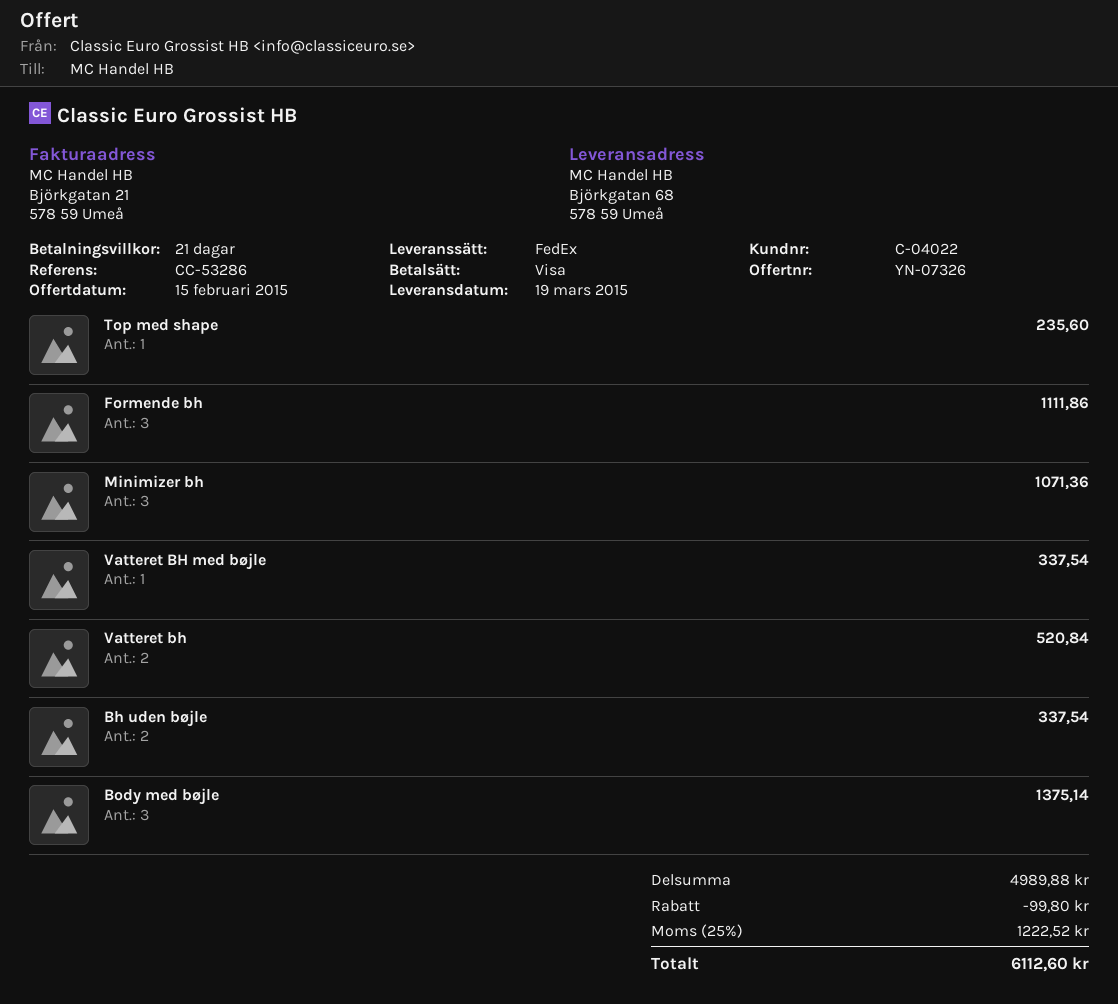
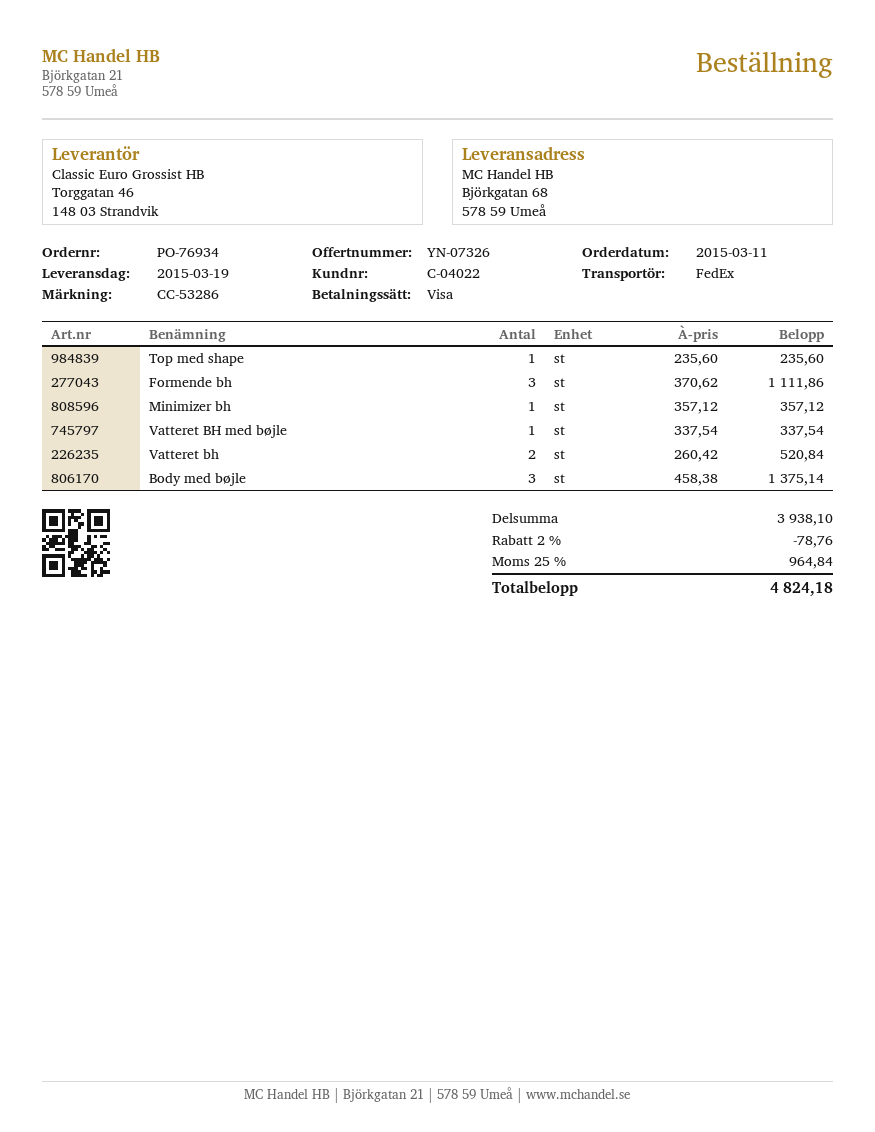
Minimizer bh: 3 for 1071.36 -> 1 for 357.12
Bh uden bøjle: 2 for 337.54 -> none
subtotal: 4989.88 -> 3938.10
discount: 99.80 -> 78.76
tax: 25% = 1222.52 -> 25% = 964.84
total: 6112.60 -> 4824.18

